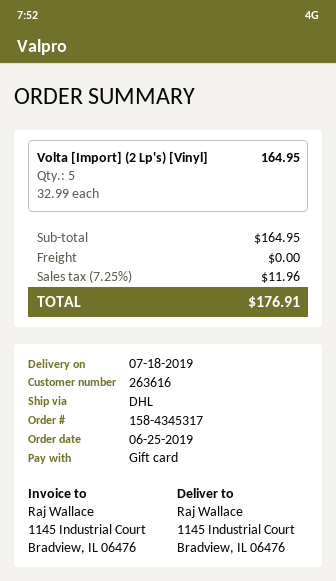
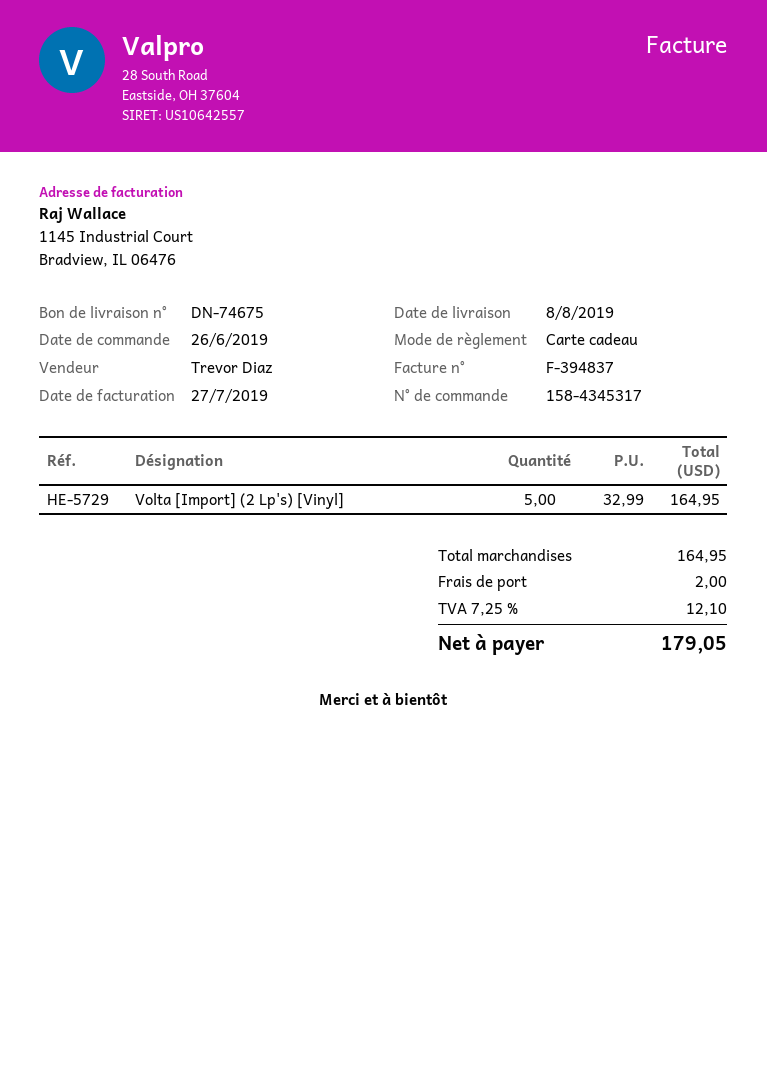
order date: 2019-06-25 -> 2019-06-26
delivery date: 2019-07-18 -> 2019-08-08
shipping: 0.00 -> 2.00
tax: 7.25% = 11.96 -> 7.25% = 12.10
total: 176.91 -> 179.05

